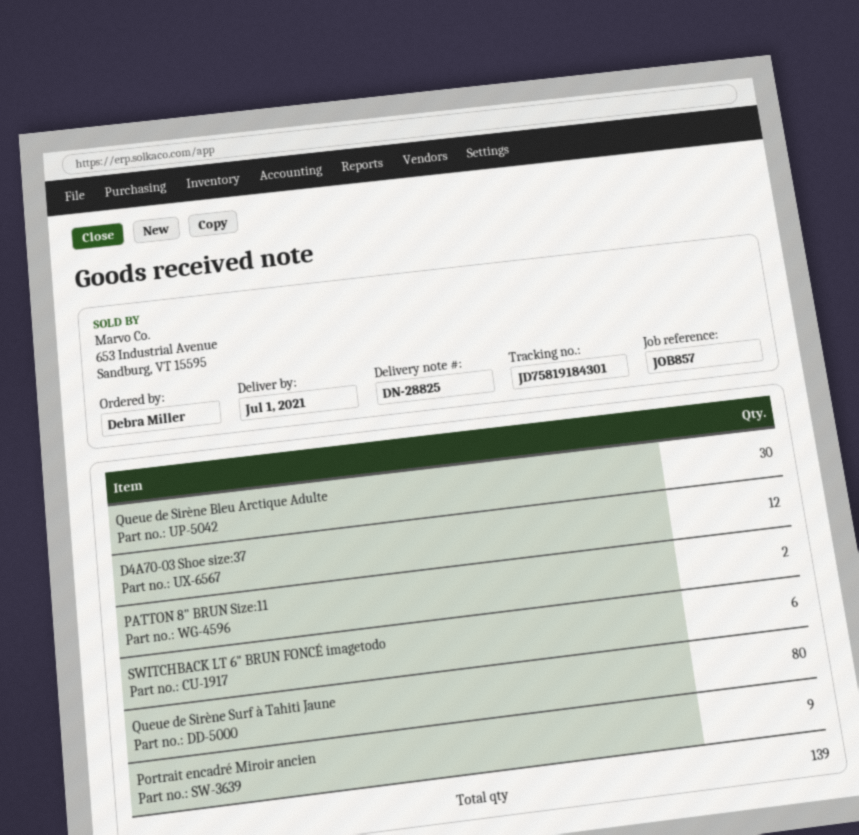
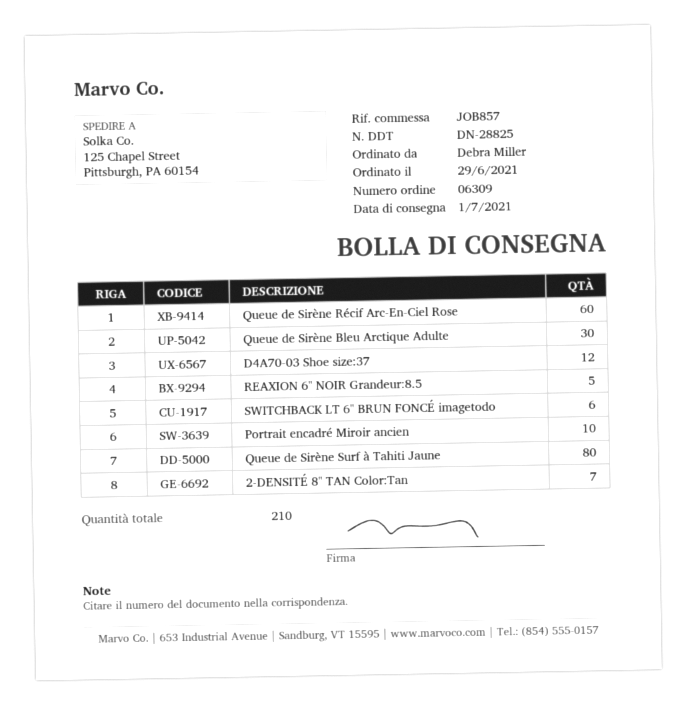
PATTON 8" BRUN Size:11: 2 -> none
Portrait encadré Miroir ancien: 9 -> 10
Queue de Sirène Récif Arc-En-Ciel Rose: none -> 60
REAXION 6" NOIR Grandeur:8.5: none -> 5
2-DENSITÉ 8" TAN Color:Tan: none -> 7
total quantity: 139 -> 210

